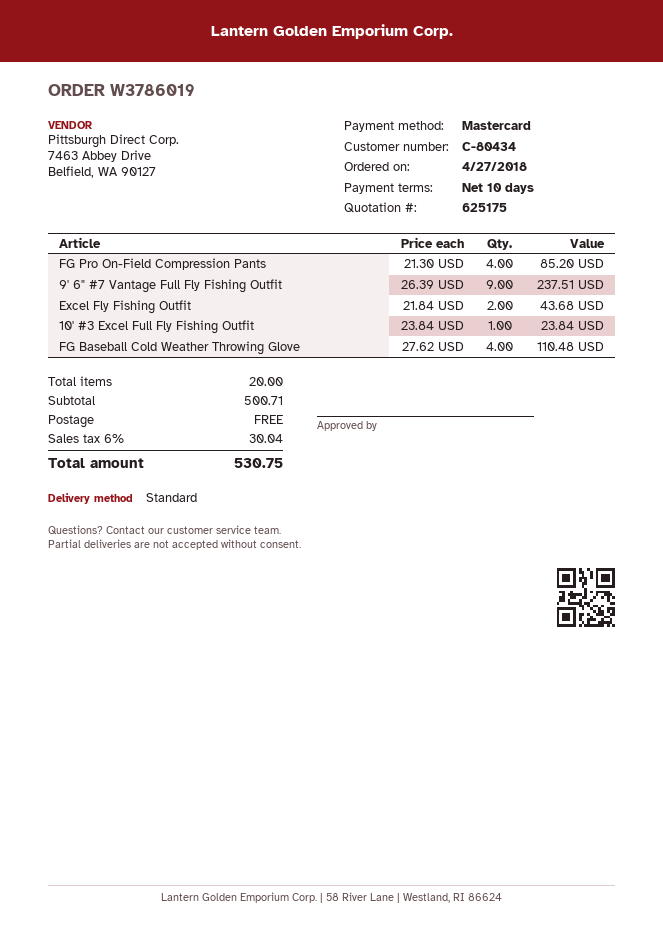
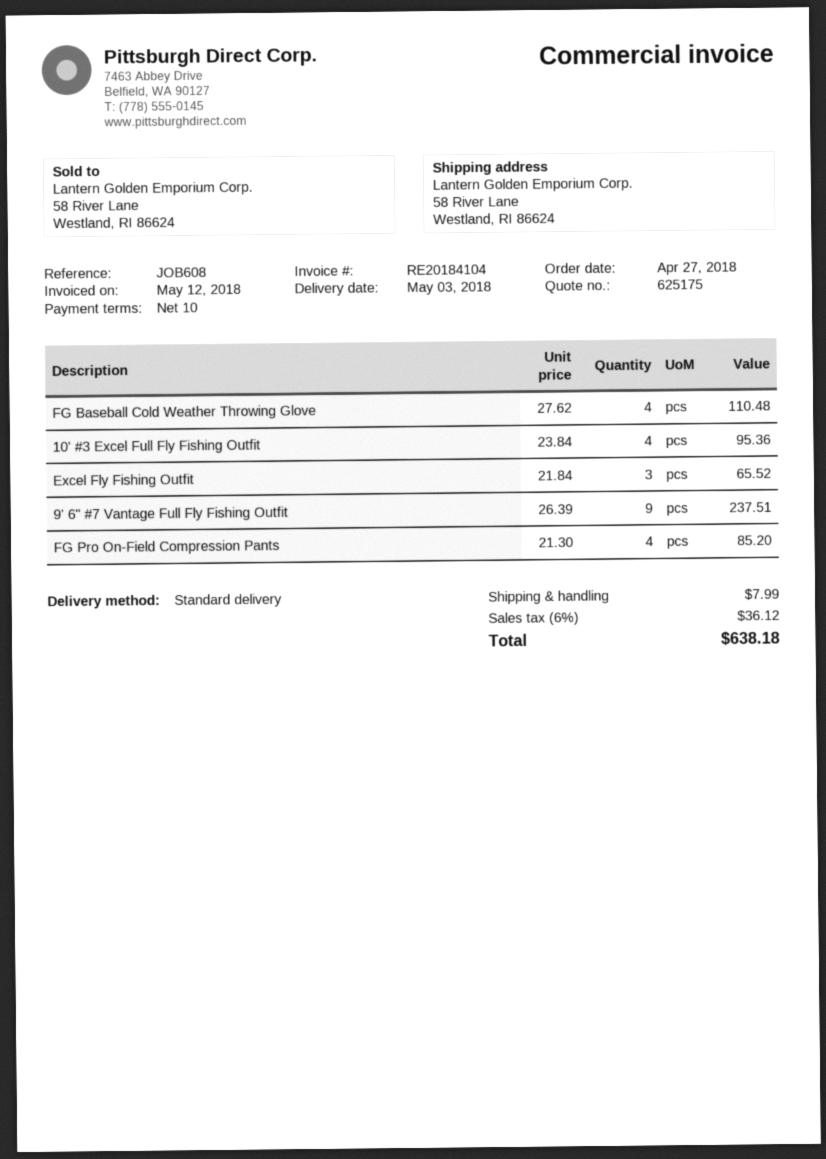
Excel Fly Fishing Outfit: 2 x 21.84 = 43.68 -> 3 x 21.84 = 65.52
10' #3 Excel Full Fly Fishing Outfit: 1 x 23.84 = 23.84 -> 4 x 23.84 = 95.36
shipping: 0.00 -> 7.99
tax: 6% = 30.04 -> 6% = 36.12
total: 530.75 -> 638.18

